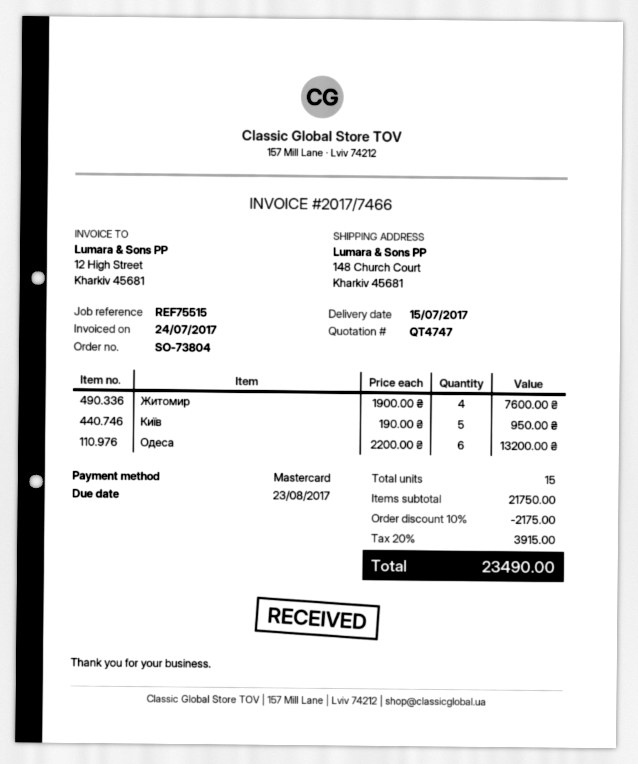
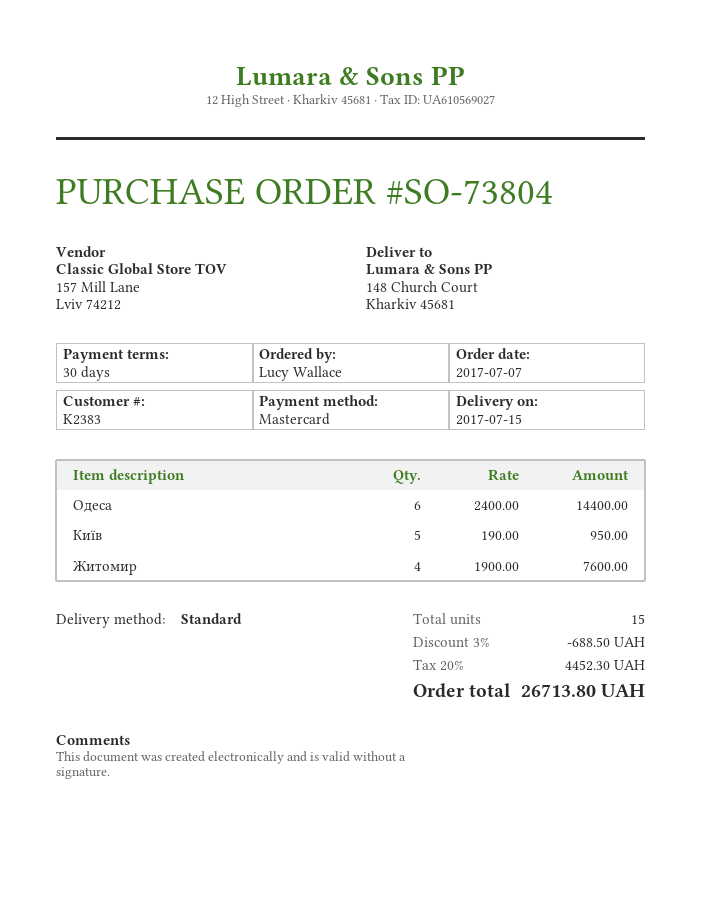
Одеса: 6 x 2200.00 = 13200.00 -> 6 x 2400.00 = 14400.00
discount: 10% = 2175.00 -> 3% = 688.50
tax: 20% = 3915.00 -> 20% = 4452.30
total: 23490.00 -> 26713.80

